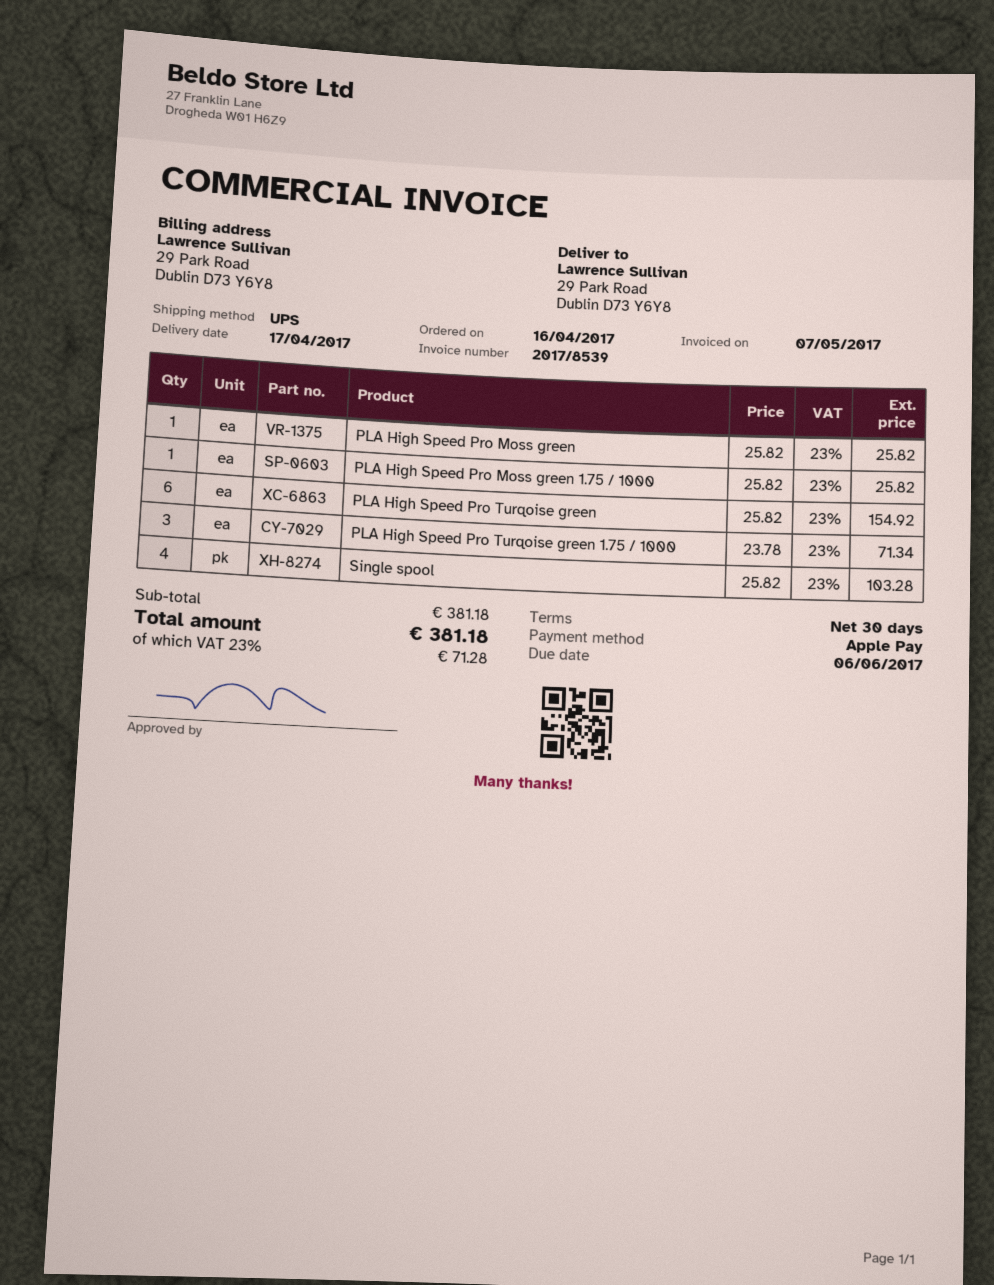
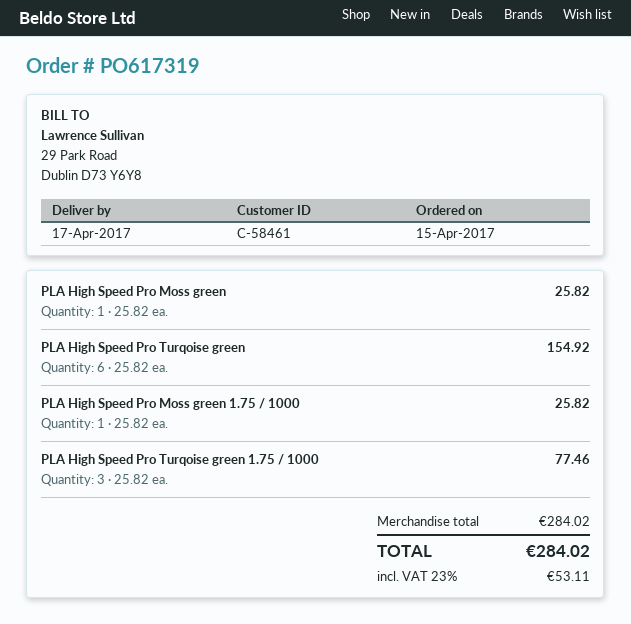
order date: 2017-04-16 -> 2017-04-15
PLA High Speed Pro Turqoise green 1.75 / 1000: 3 x 23.78 = 71.34 -> 3 x 25.82 = 77.46
Single spool: 4 x 25.82 = 103.28 -> none
subtotal: 381.18 -> 284.02
tax: 23% = 71.28 -> 23% = 53.11
total: 381.18 -> 284.02

